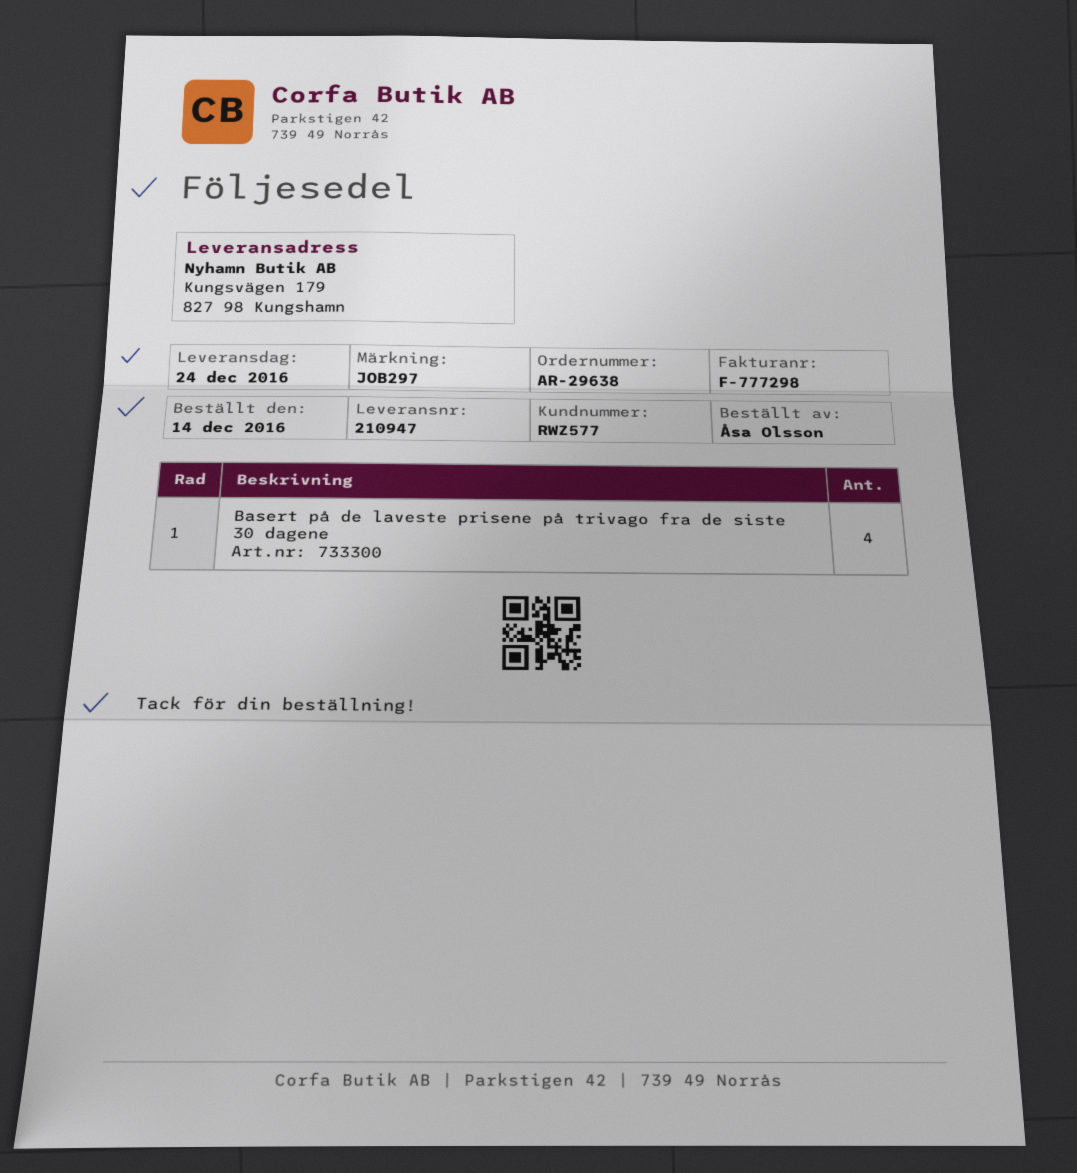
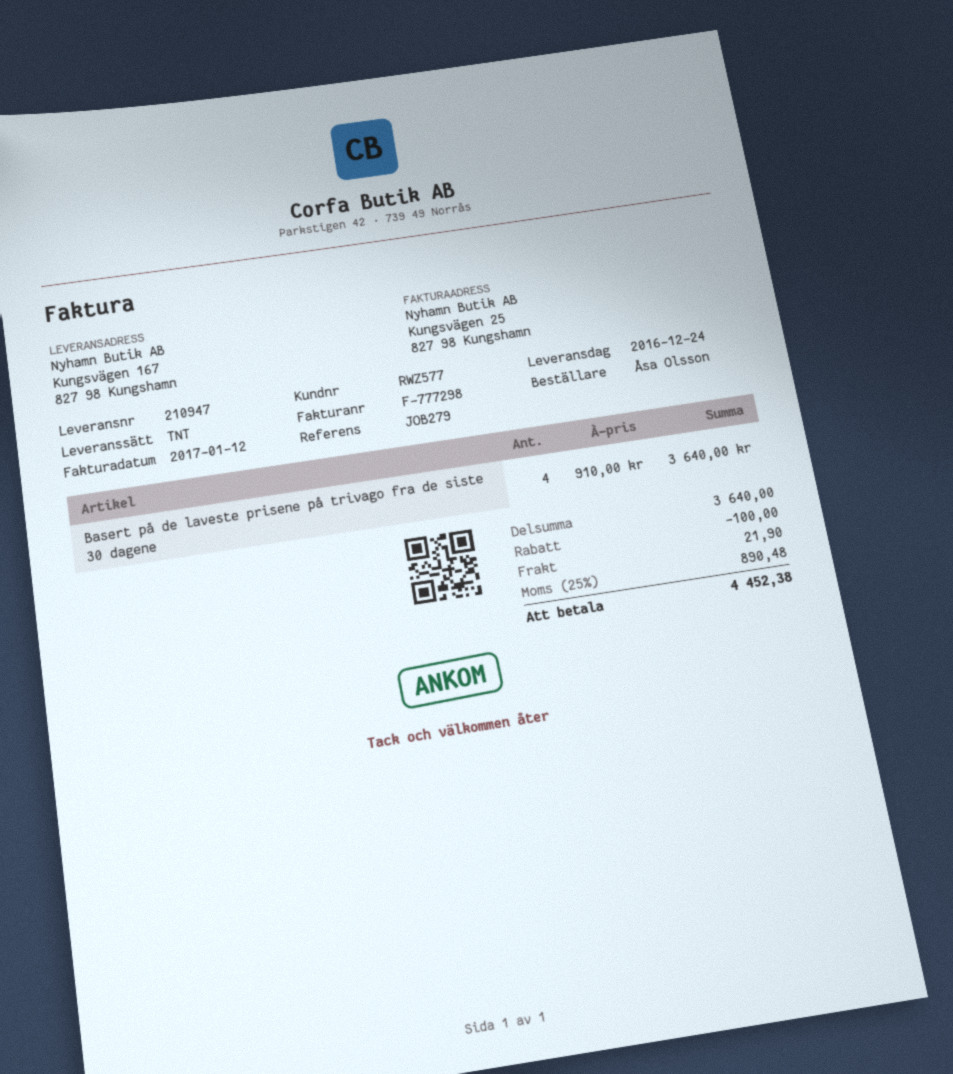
reference: JOB297 -> JOB279
ship to: Kungsvägen 179, 827 98 Kungshamn -> Kungsvägen 167, 827 98 Kungshamn

